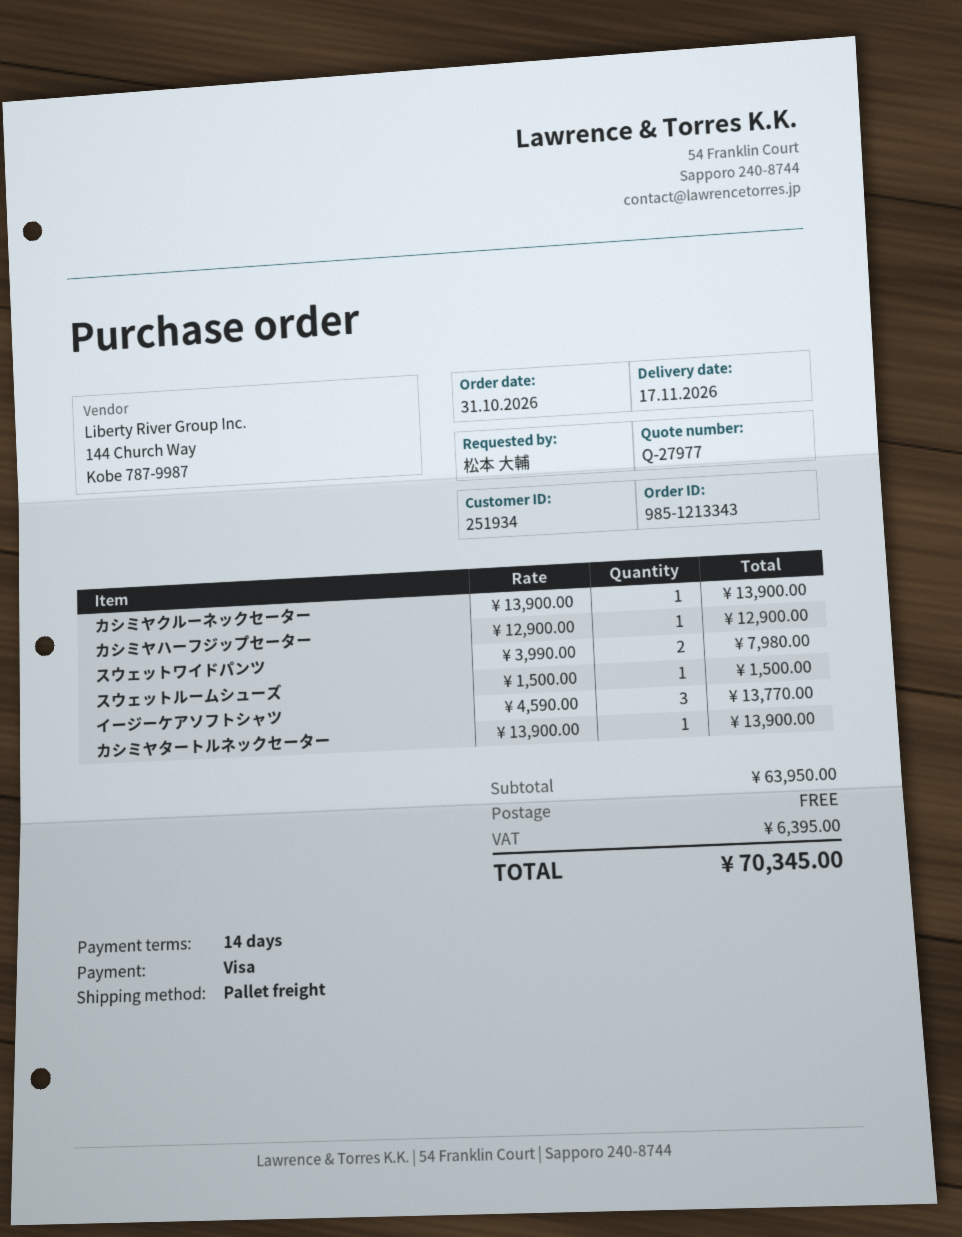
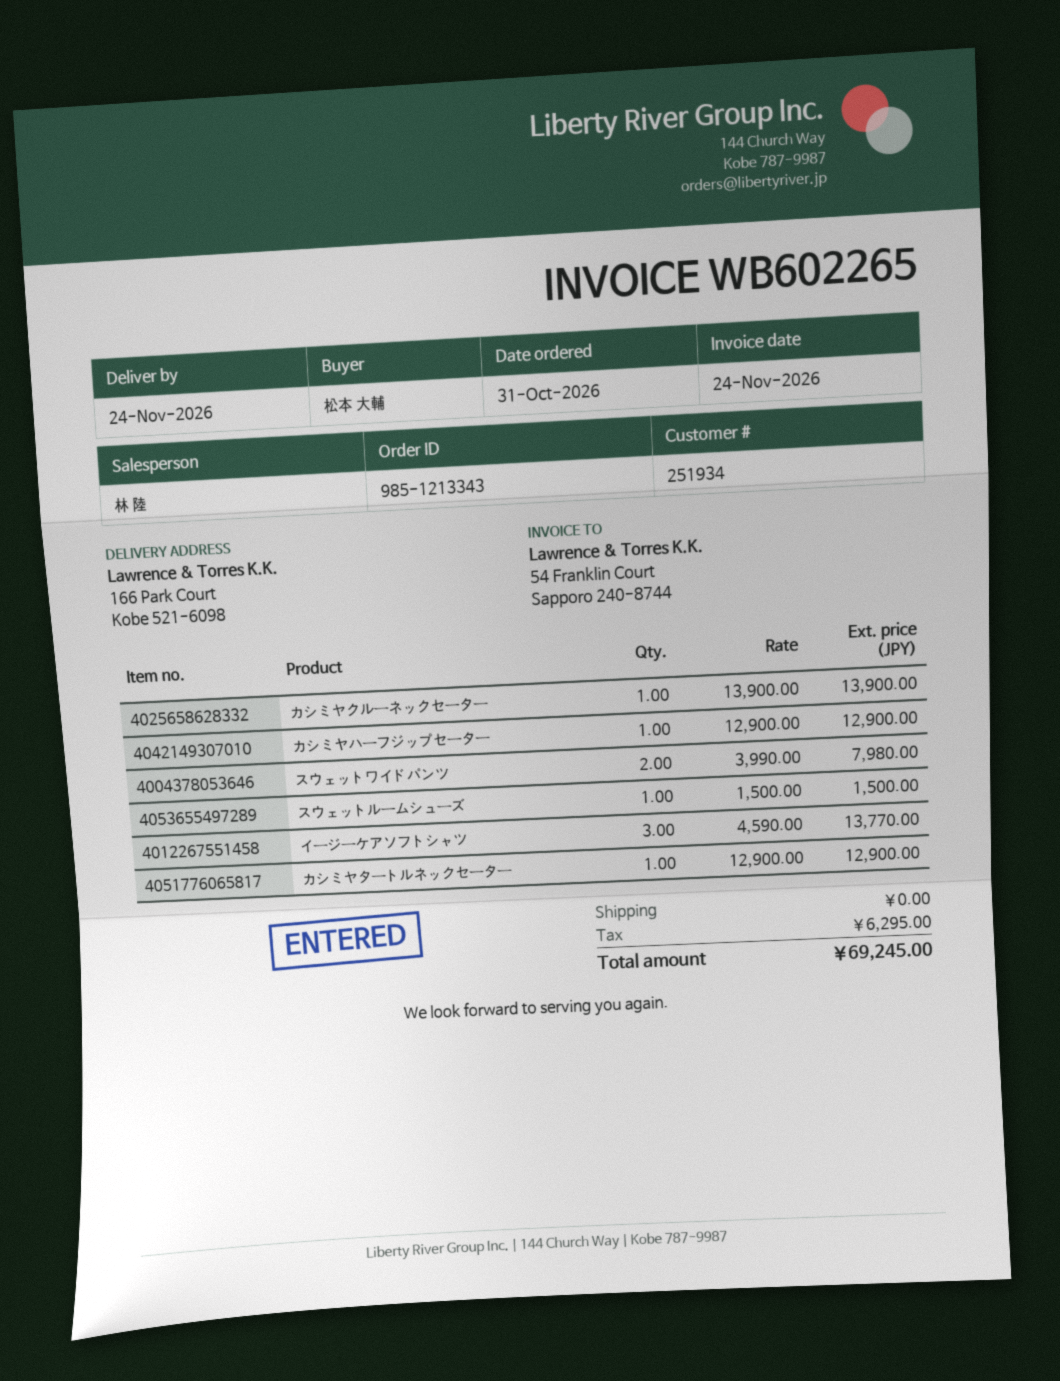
delivery date: 2026-11-17 -> 2026-11-24
カシミヤタートルネックセーター: 1 x 13900.00 = 13900.00 -> 1 x 12900.00 = 12900.00
tax: 6395.00 -> 6295.00
total: 70345.00 -> 69245.00

